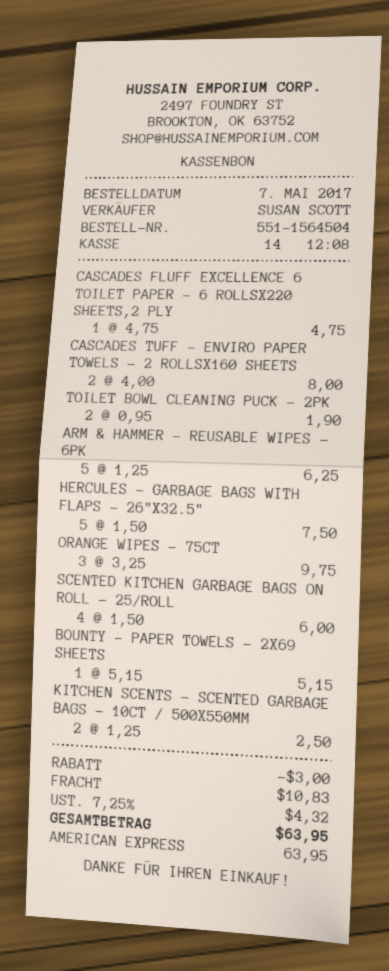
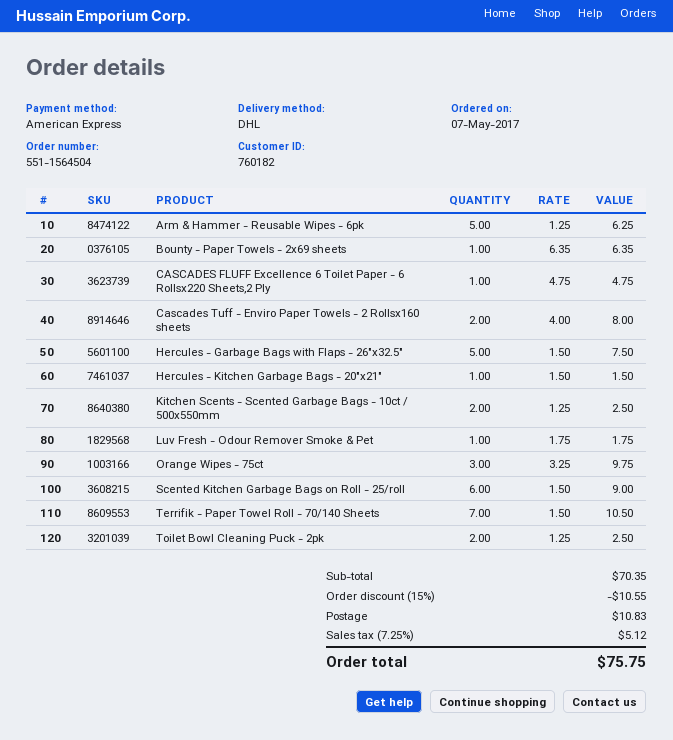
TOILET BOWL CLEANING PUCK - 2PK: 2 x 0.95 = 1.90 -> 2 x 1.25 = 2.50
SCENTED KITCHEN GARBAGE BAGS ON ROLL - 25/ROLL: 4 x 1.50 = 6.00 -> 6 x 1.50 = 9.00
BOUNTY - PAPER TOWELS - 2X69 SHEETS: 1 x 5.15 = 5.15 -> 1 x 6.35 = 6.35
Hercules - Kitchen Garbage Bags - 20"x21": none -> 1 x 1.50 = 1.50
Luv Fresh - Odour Remover Smoke & Pet: none -> 1 x 1.75 = 1.75
Terrifik - Paper Towel Roll - 70/140 Sheets: none -> 7 x 1.50 = 10.50
discount: 3.00 -> 10.55
tax: 7.25% = 4.32 -> 7.25% = 5.12
total: 63.95 -> 75.75

